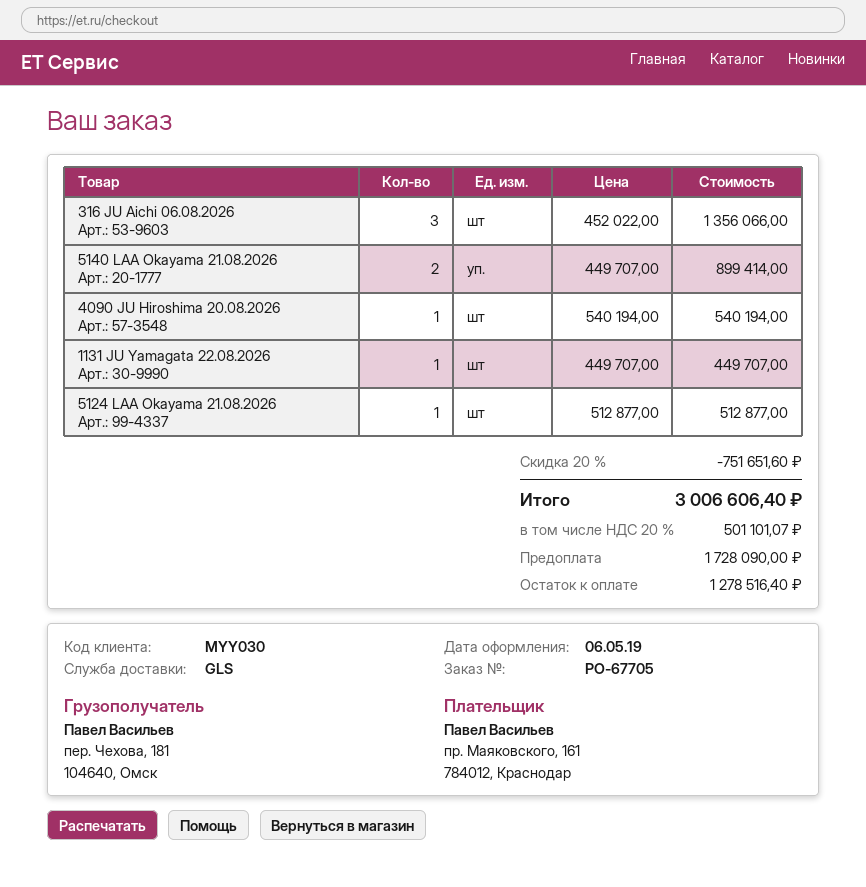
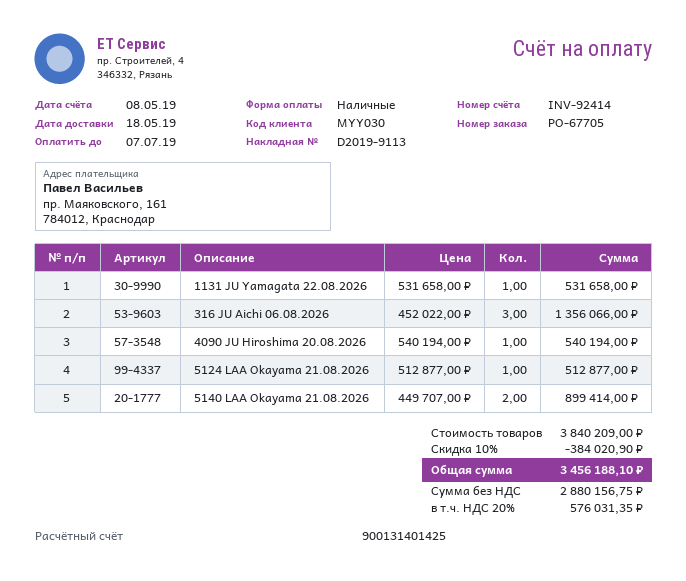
1131 JU Yamagata 22.08.2026: 1 x 449707.00 = 449707.00 -> 1 x 531658.00 = 531658.00
discount: 20% = 751651.60 -> 10% = 384020.90
tax: 20% = 501101.07 -> 20% = 576031.35
total: 3006606.40 -> 3456188.10

